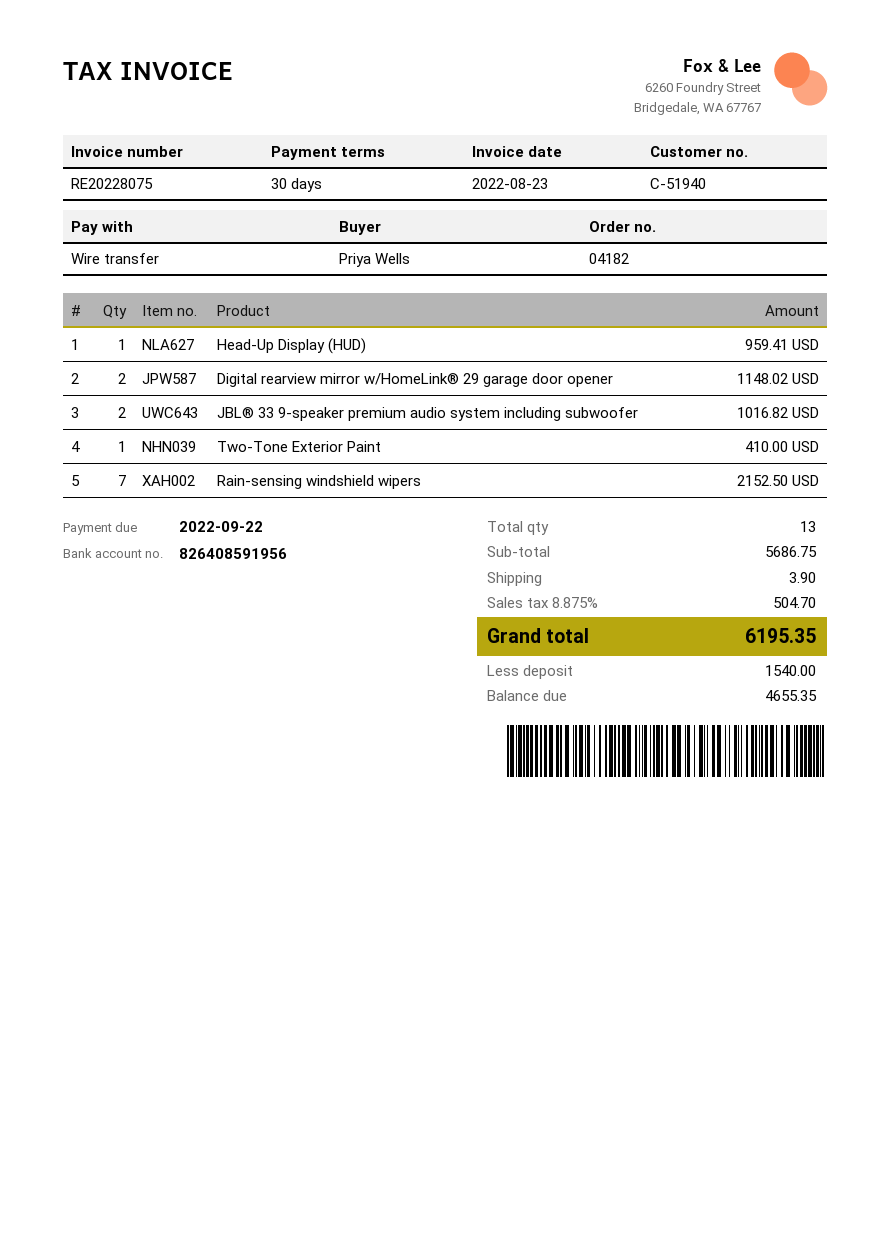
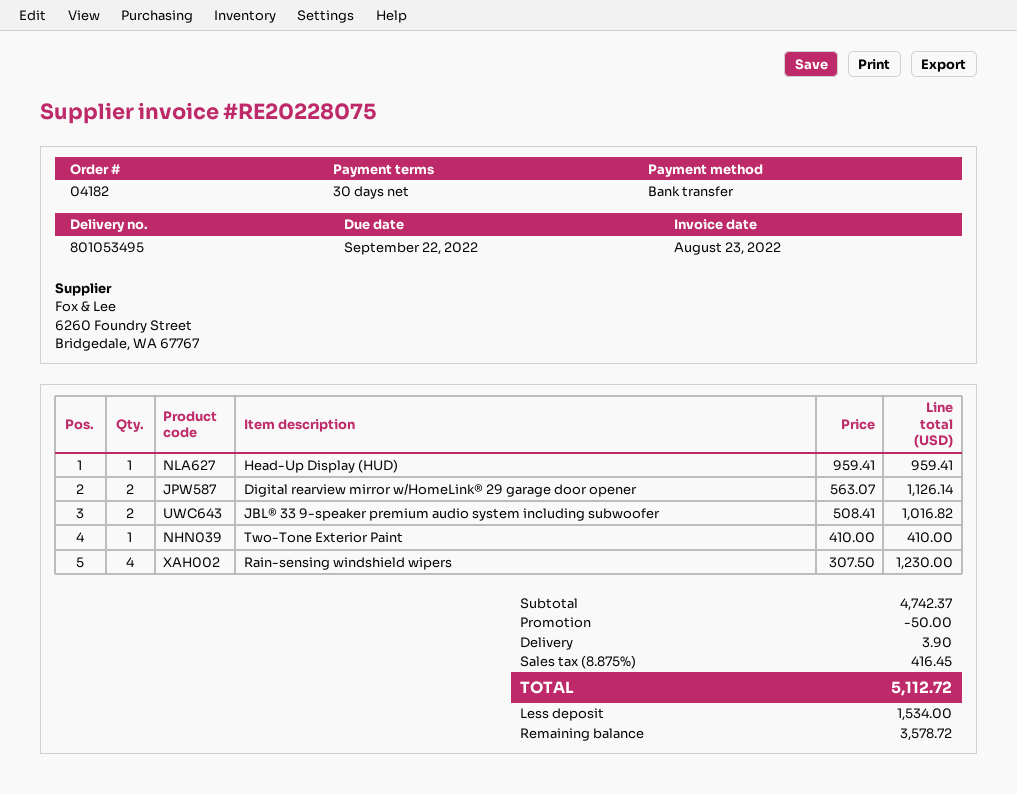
Digital rearview mirror w/HomeLink® 29 garage door opener: 2 for 1148.02 -> 2 for 1126.14
Rain-sensing windshield wipers: 7 for 2152.50 -> 4 for 1230.00
subtotal: 5686.75 -> 4742.37
discount: none -> 50.00
tax: 8.875% = 504.70 -> 8.875% = 416.45
total: 6195.35 -> 5112.72
deposit: 1540.00 -> 1534.00
balance: 4655.35 -> 3578.72

